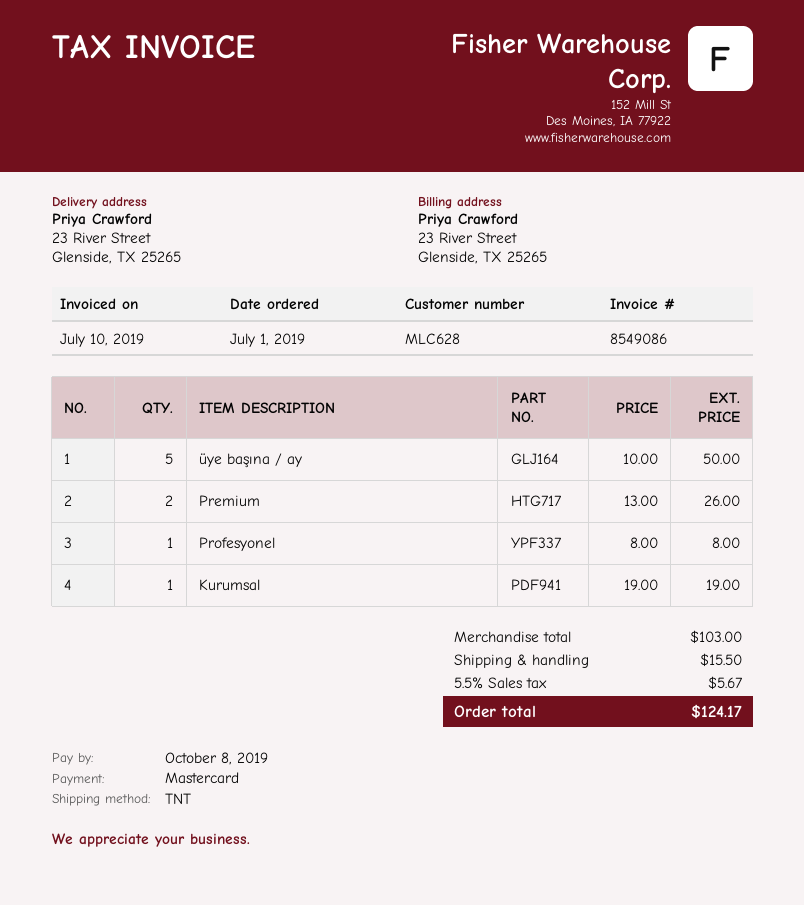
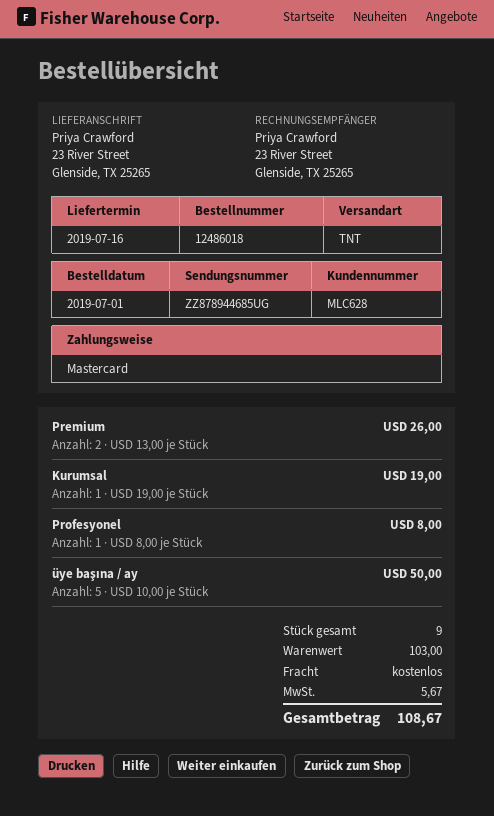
shipping: 15.50 -> 0.00
total: 124.17 -> 108.67

